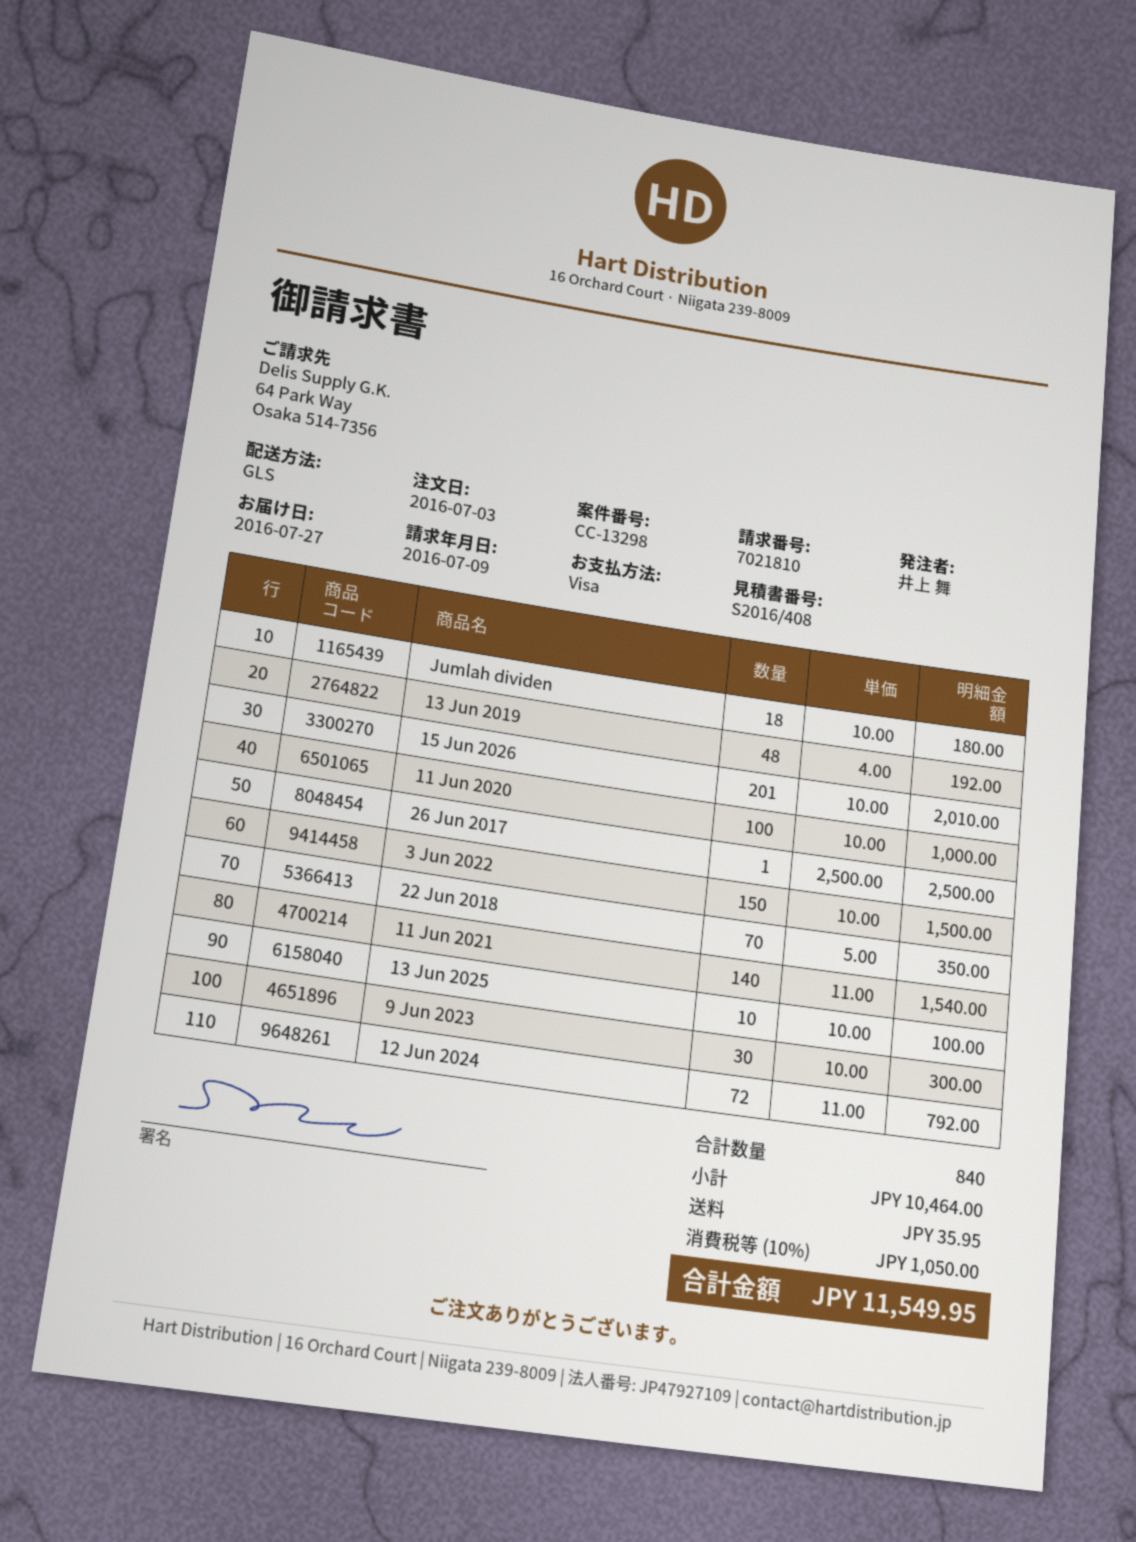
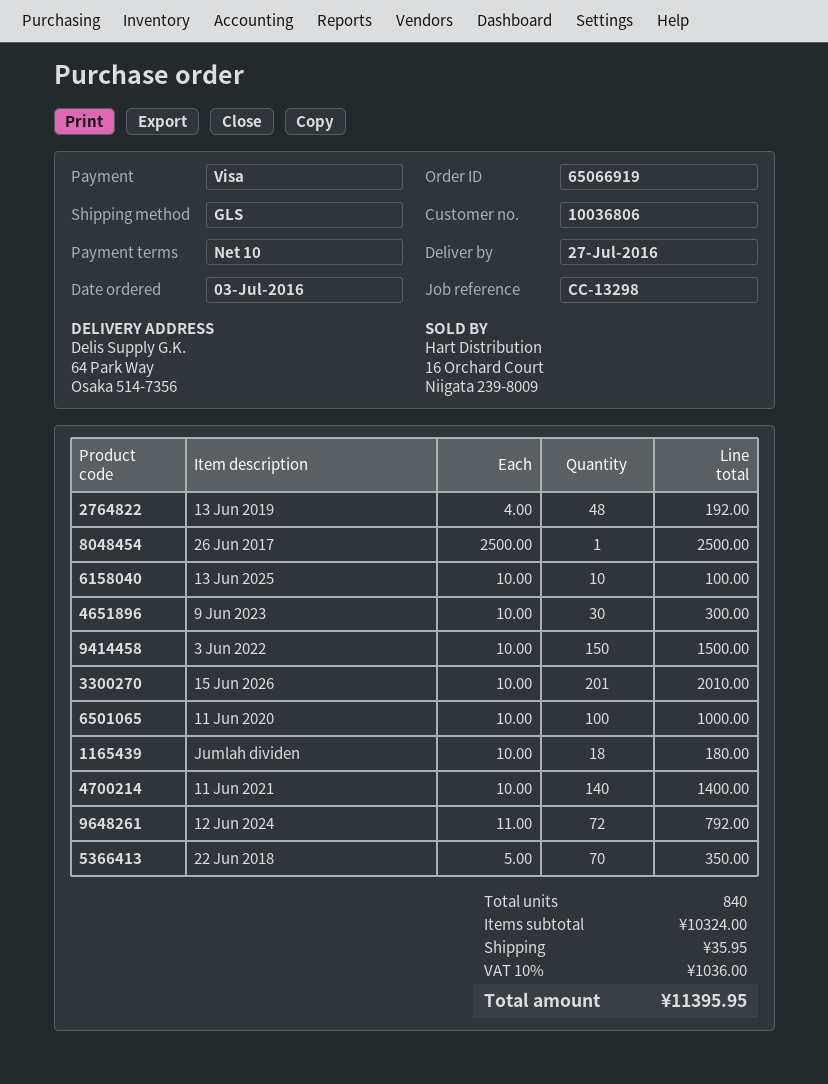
11 Jun 2021: 140 x 11.00 = 1540.00 -> 140 x 10.00 = 1400.00
subtotal: 10464.00 -> 10324.00
tax: 10% = 1050.00 -> 10% = 1036.00
total: 11549.95 -> 11395.95

